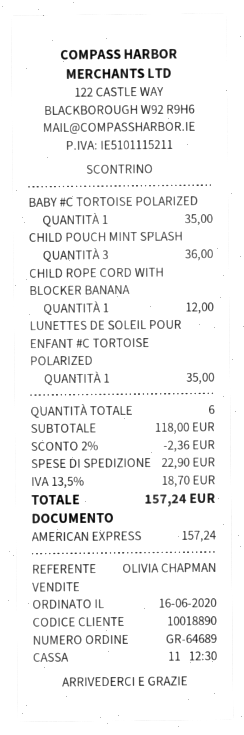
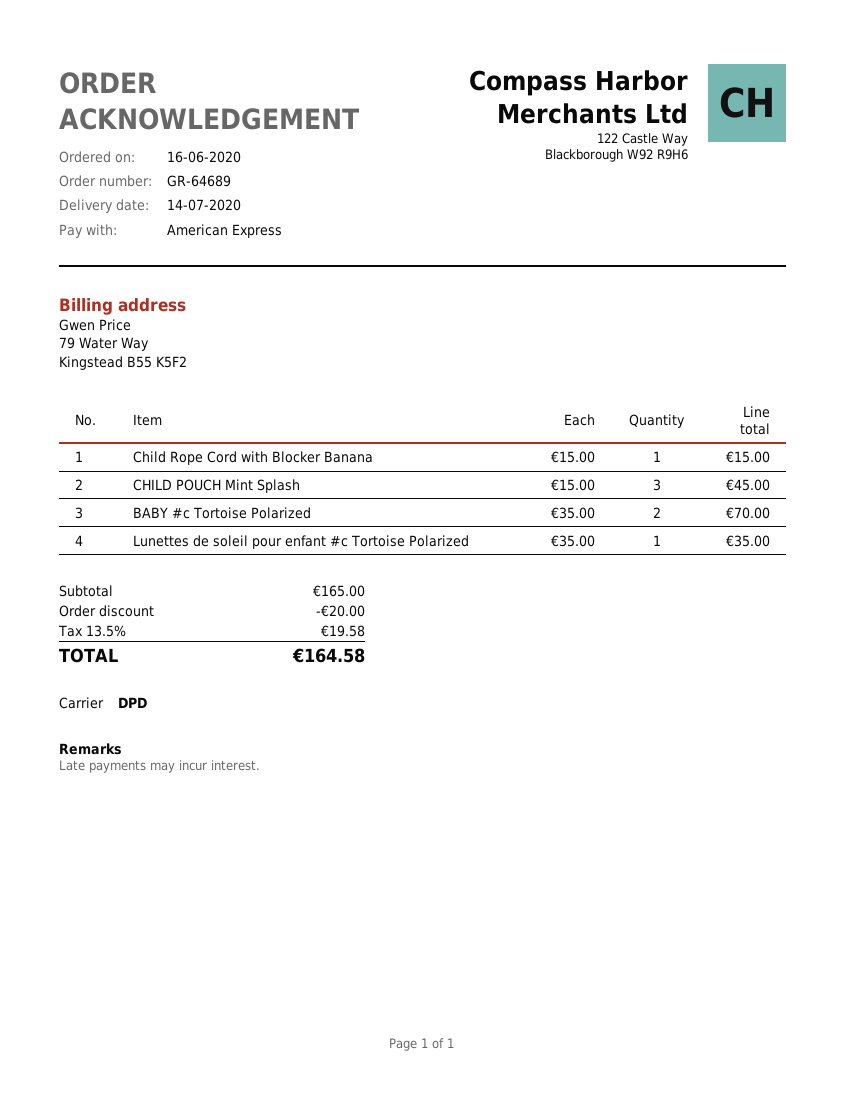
BABY #C TORTOISE POLARIZED: 1 for 35.00 -> 2 for 70.00
CHILD POUCH MINT SPLASH: 3 for 36.00 -> 3 for 45.00
CHILD ROPE CORD WITH BLOCKER BANANA: 1 for 12.00 -> 1 for 15.00
subtotal: 118.00 -> 165.00
discount: 2.36 -> 20.00
shipping: 22.90 -> none
tax: 13.5% = 18.70 -> 13.5% = 19.58
total: 157.24 -> 164.58

